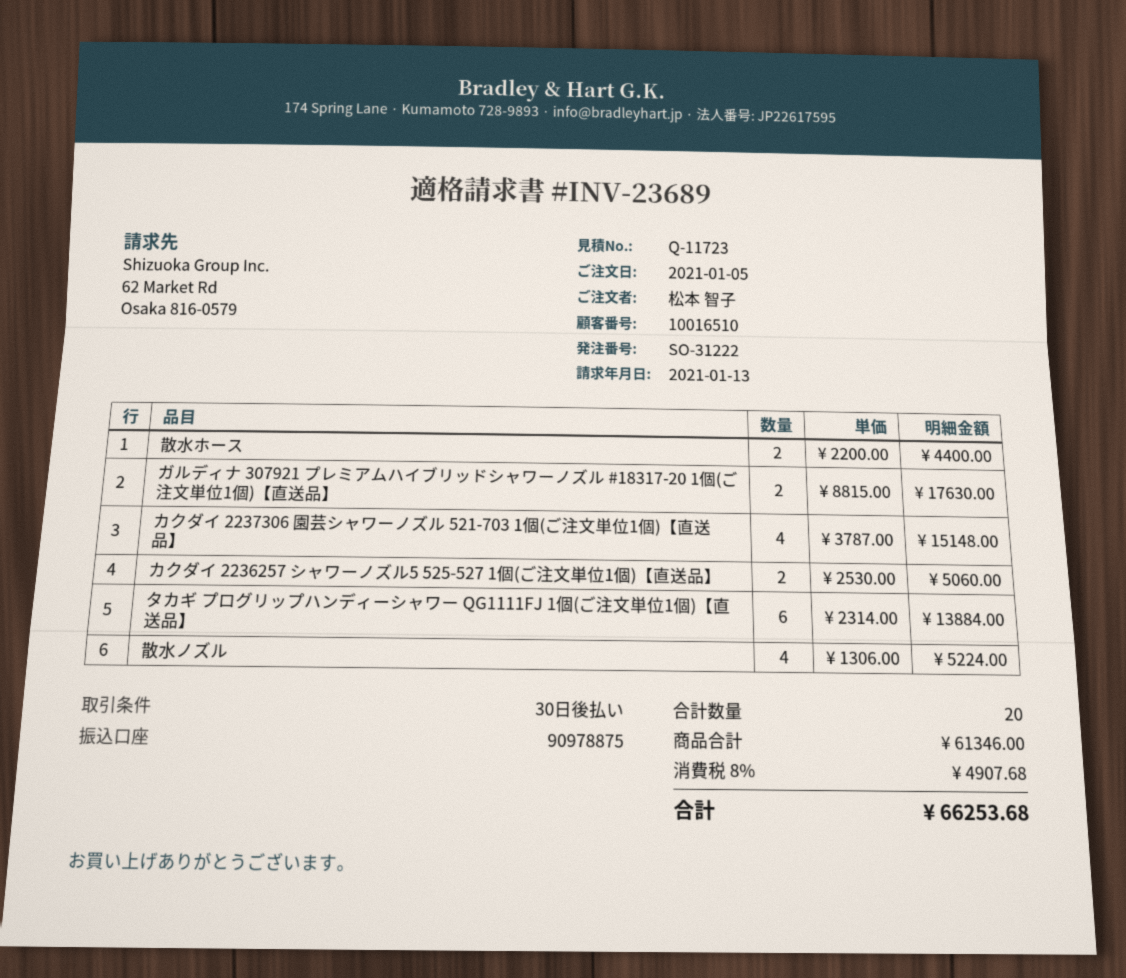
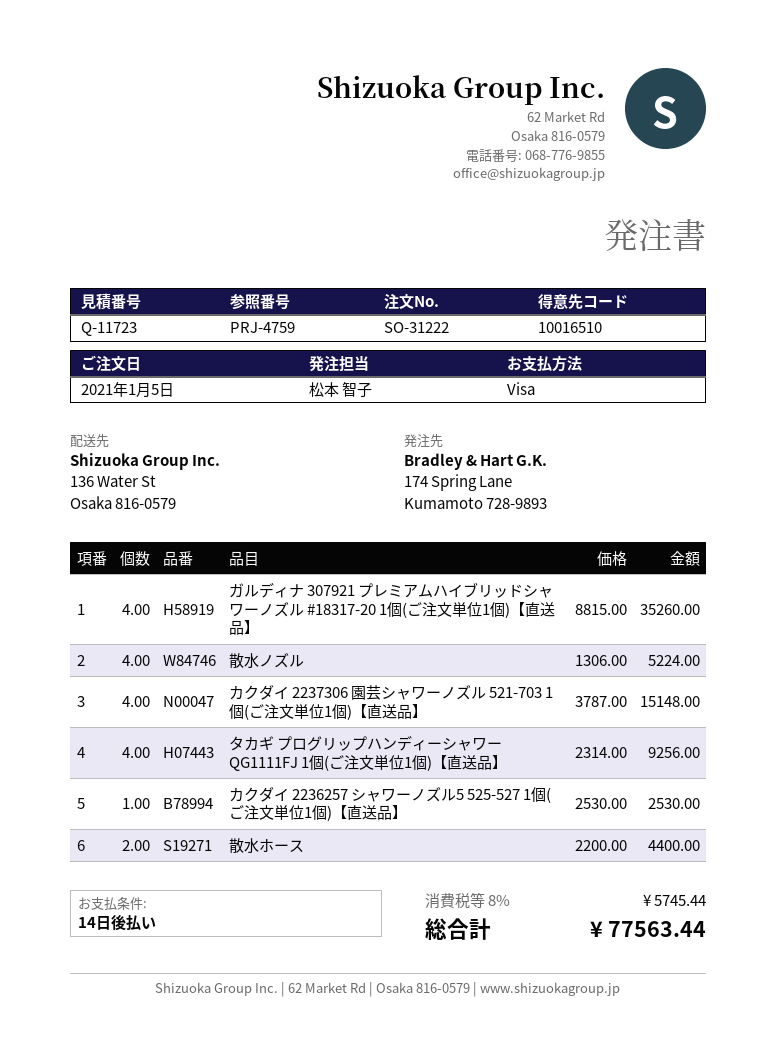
payment terms: 30 days -> 14 days
ガルディナ 307921 プレミアムハイブリッドシャワーノズル #18317-20 1個(ご注文単位1個)【直送品】: 2 x 8815.00 = 17630.00 -> 4 x 8815.00 = 35260.00
カクダイ 2236257 シャワーノズル5 525-527 1個(ご注文単位1個)【直送品】: 2 x 2530.00 = 5060.00 -> 1 x 2530.00 = 2530.00
タカギ プログリップハンディーシャワー QG1111FJ 1個(ご注文単位1個)【直送品】: 6 x 2314.00 = 13884.00 -> 4 x 2314.00 = 9256.00
tax: 8% = 4907.68 -> 8% = 5745.44
total: 66253.68 -> 77563.44

